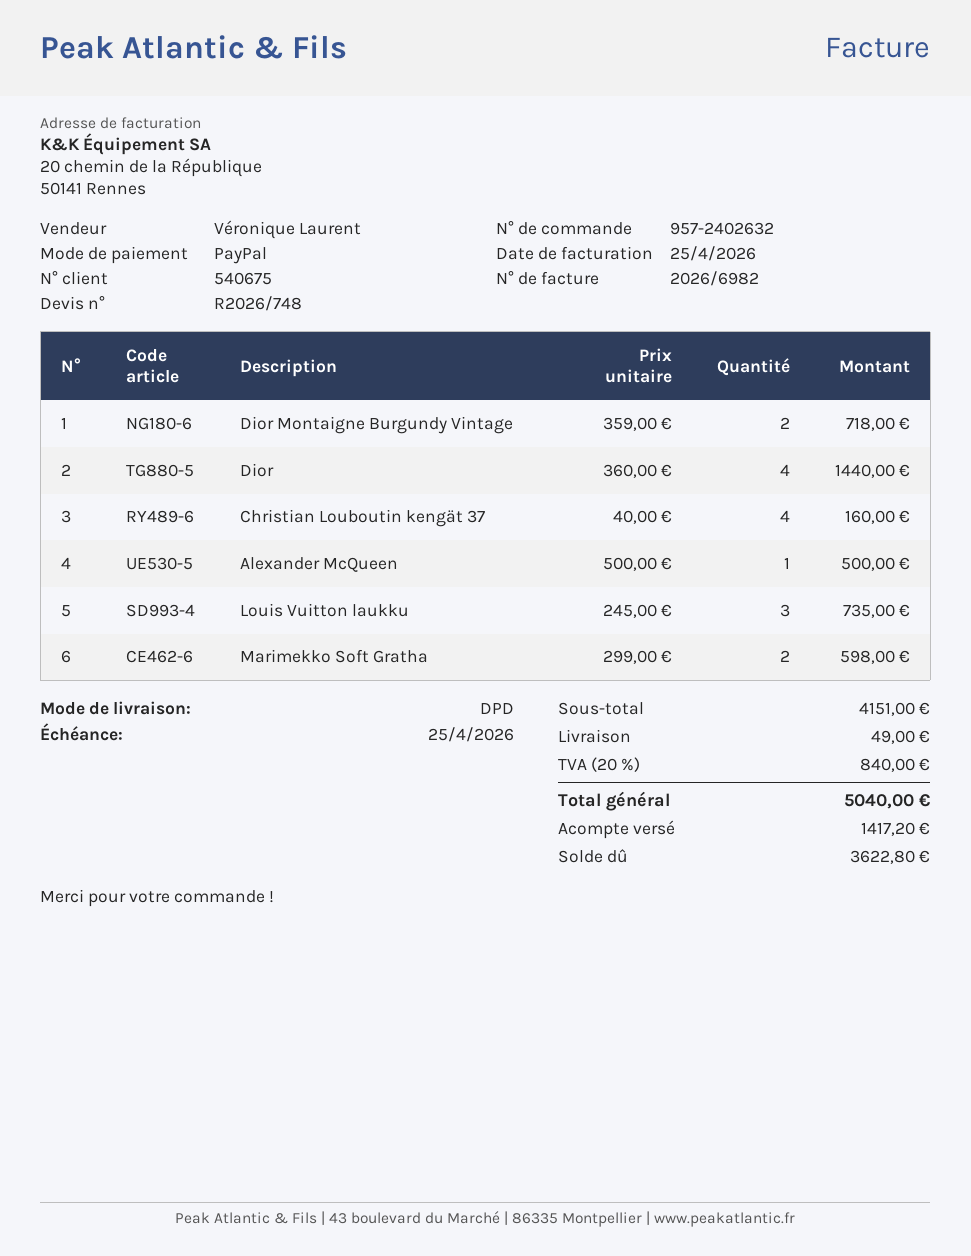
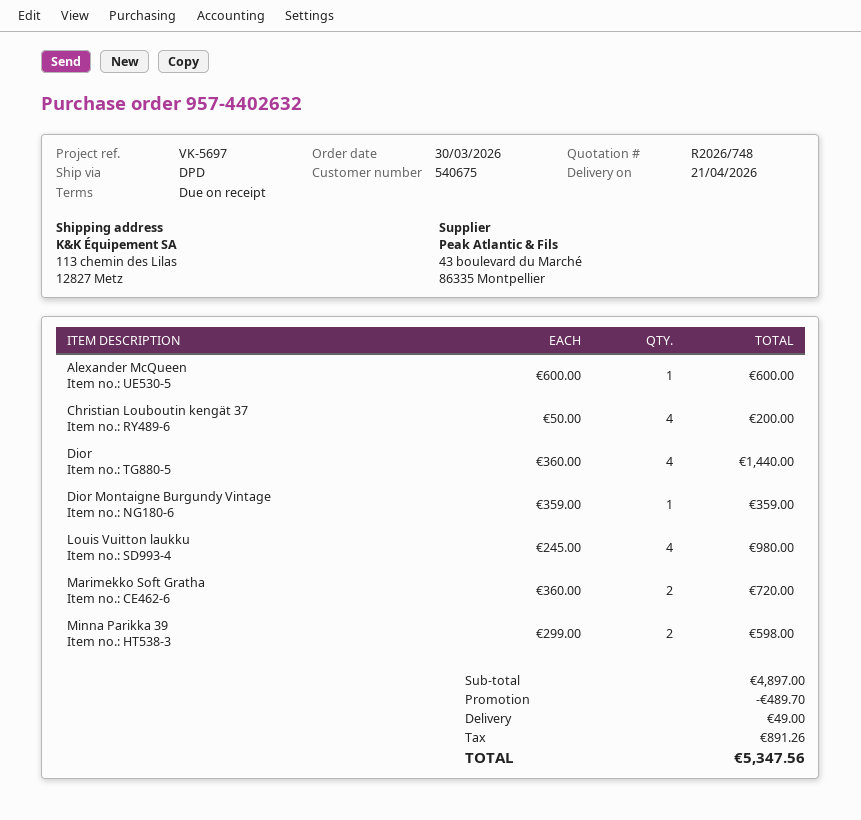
order number: 957-2402632 -> 957-4402632
Dior Montaigne Burgundy Vintage: 2 x 359.00 = 718.00 -> 1 x 359.00 = 359.00
Christian Louboutin kengät 37: 4 x 40.00 = 160.00 -> 4 x 50.00 = 200.00
Alexander McQueen: 1 x 500.00 = 500.00 -> 1 x 600.00 = 600.00
Louis Vuitton laukku: 3 x 245.00 = 735.00 -> 4 x 245.00 = 980.00
Marimekko Soft Gratha: 2 x 299.00 = 598.00 -> 2 x 360.00 = 720.00
Minna Parikka 39: none -> 2 x 299.00 = 598.00
subtotal: 4151.00 -> 4897.00
discount: none -> 489.70
tax: 840.00 -> 891.26
total: 5040.00 -> 5347.56

